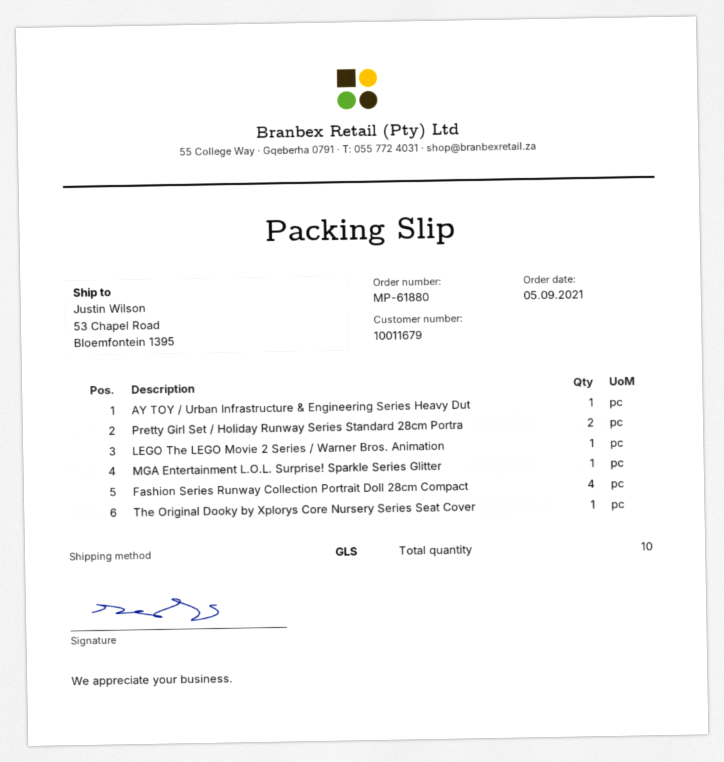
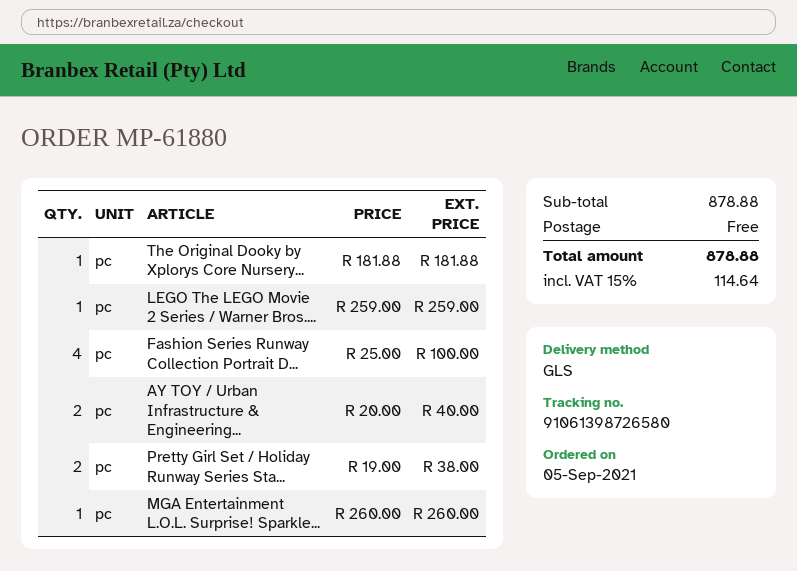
AY TOY / Urban Infrastructure & Engineering Series Heavy Dut: 1 -> 2

